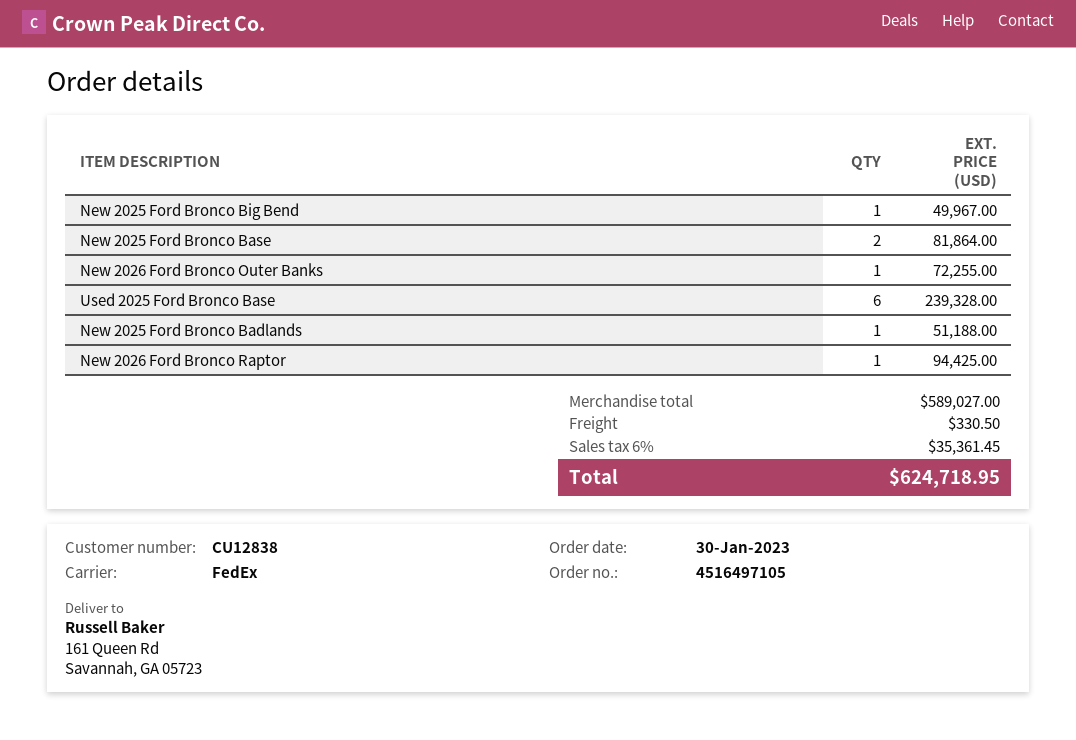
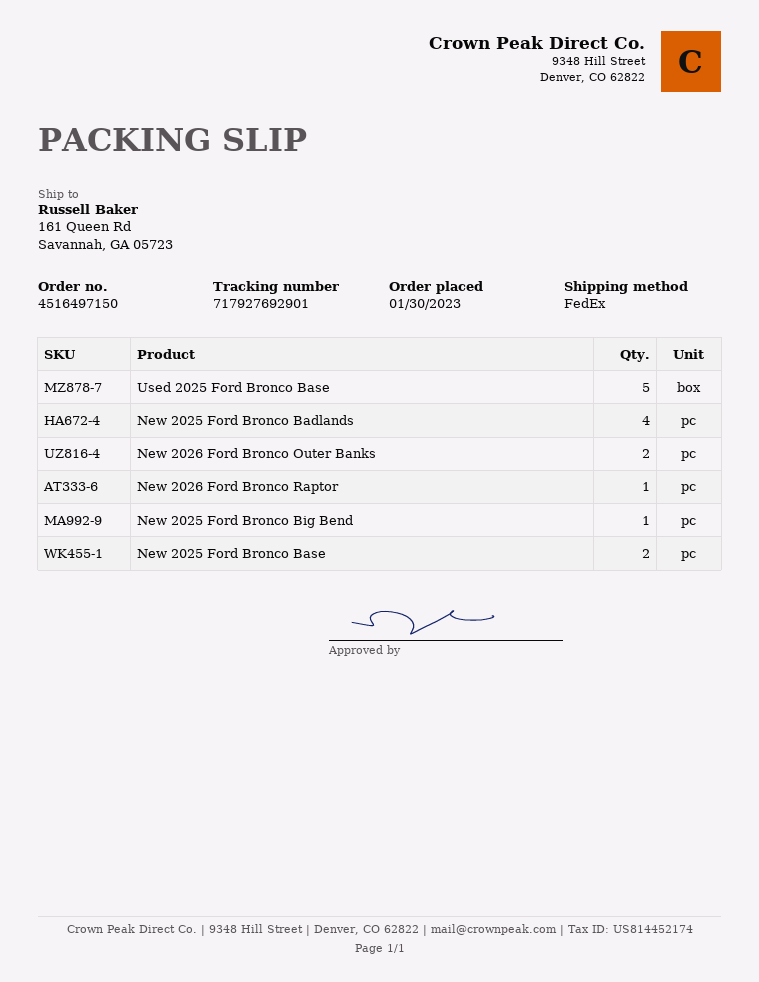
order number: 4516497105 -> 4516497150
New 2026 Ford Bronco Outer Banks: 1 -> 2
Used 2025 Ford Bronco Base: 6 -> 5
New 2025 Ford Bronco Badlands: 1 -> 4

